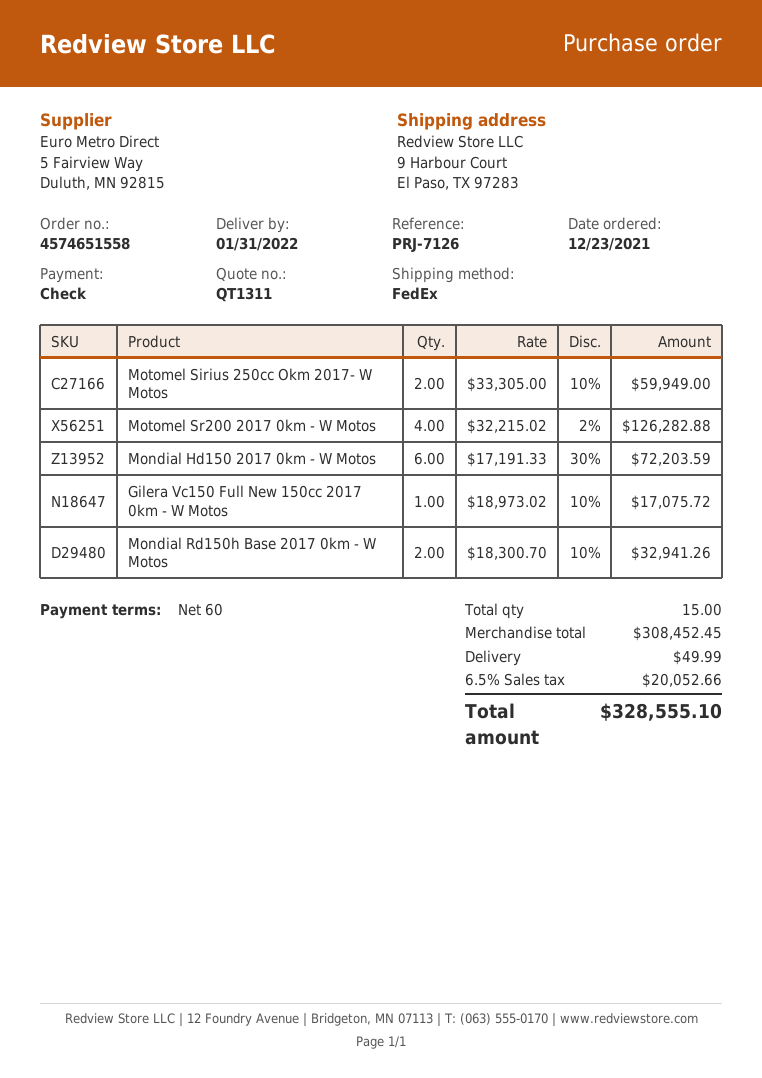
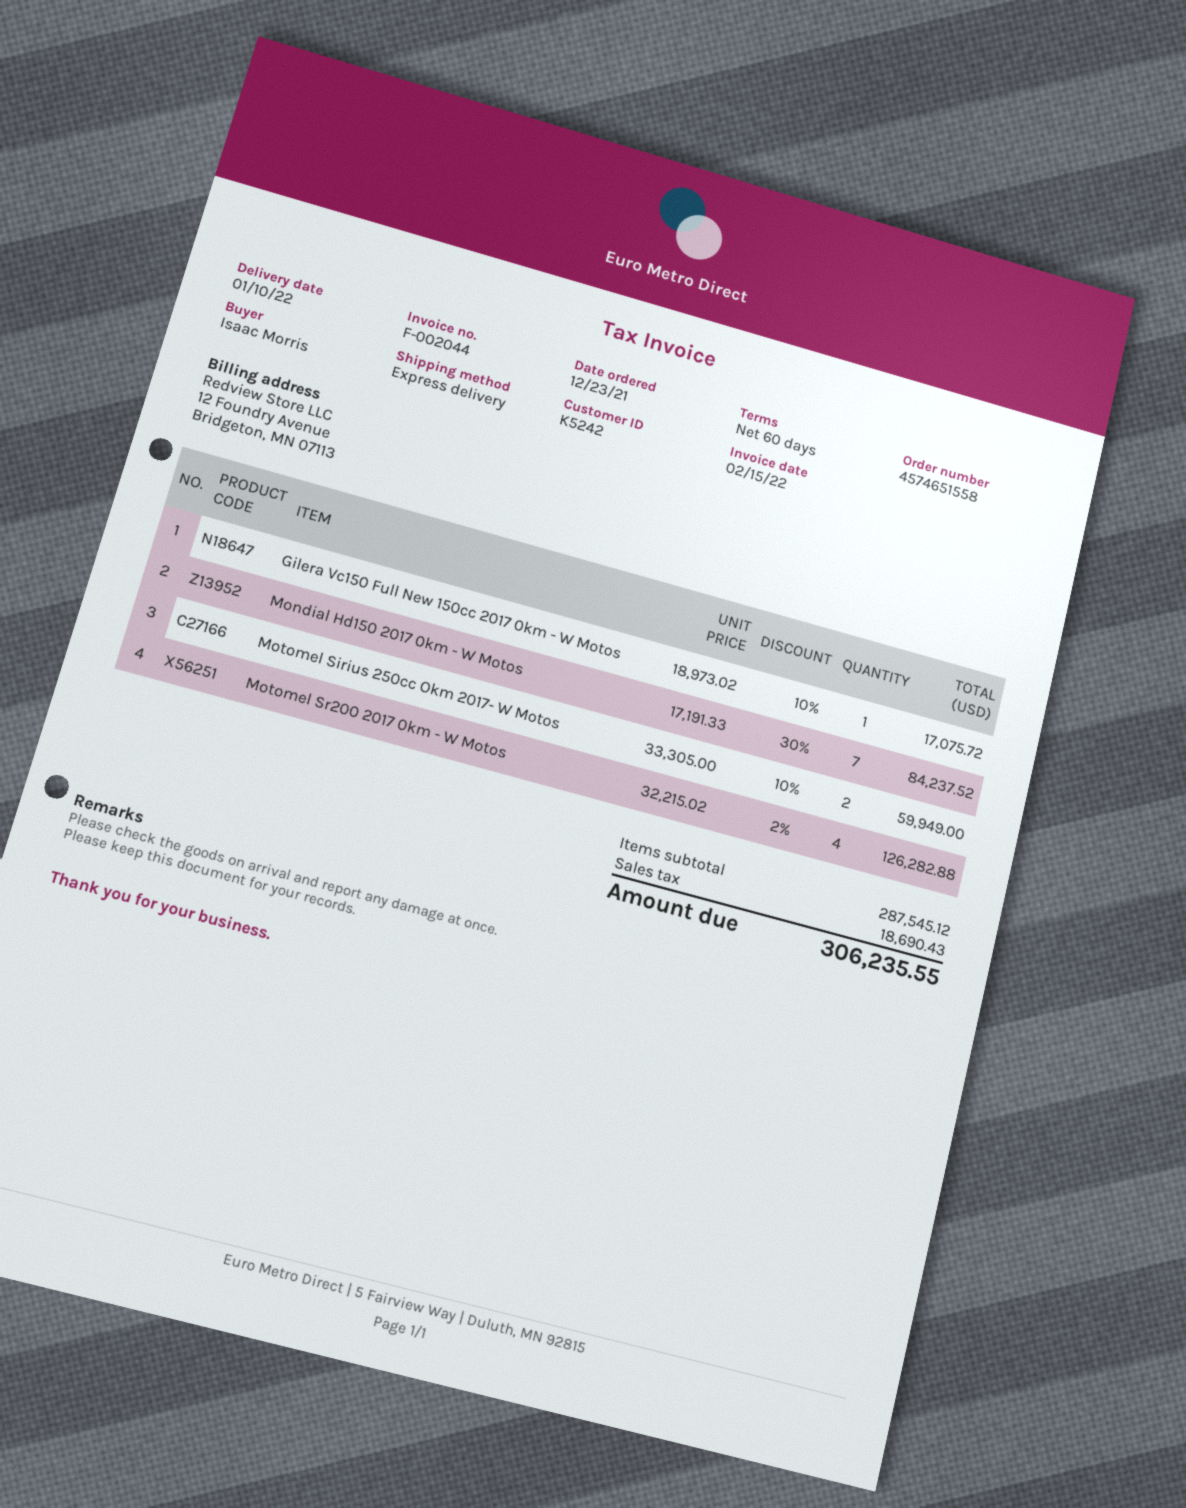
delivery date: 2022-01-31 -> 2022-01-10
shipping method: FedEx -> express
Mondial Hd150 2017 0km - W Motos: 6 x 17191.33 - 30% = 72203.59 -> 7 x 17191.33 - 30% = 84237.52
Mondial Rd150h Base 2017 0km - W Motos: 2 x 18300.70 - 10% = 32941.26 -> none
subtotal: 308452.45 -> 287545.12
shipping: 49.99 -> none
tax: 20052.66 -> 18690.43
total: 328555.10 -> 306235.55

